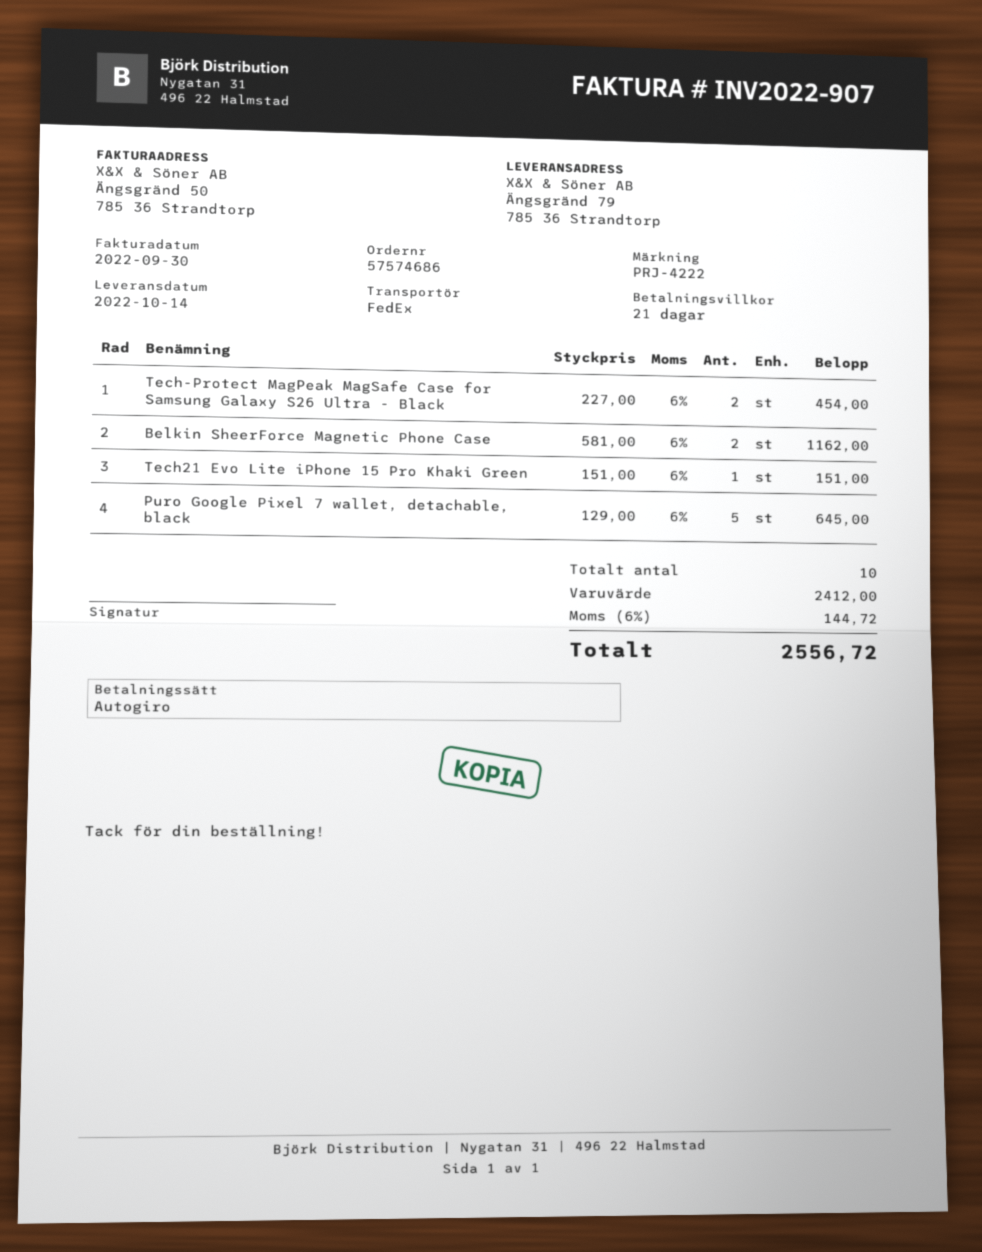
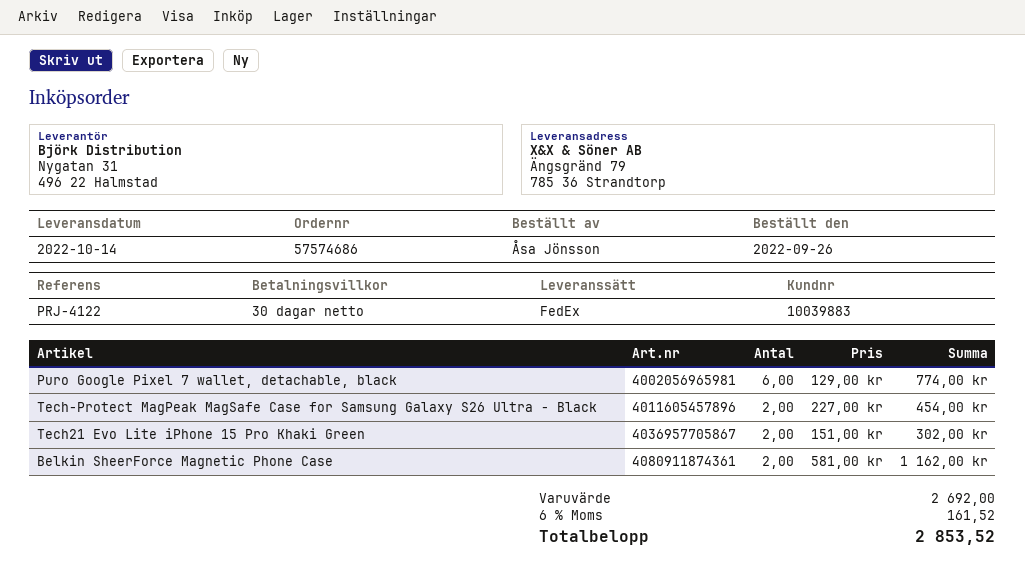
payment terms: 21 days -> 30 days
reference: PRJ-4222 -> PRJ-4122
Tech21 Evo Lite iPhone 15 Pro Khaki Green: 1 x 151.00 = 151.00 -> 2 x 151.00 = 302.00
Puro Google Pixel 7 wallet, detachable, black: 5 x 129.00 = 645.00 -> 6 x 129.00 = 774.00
subtotal: 2412.00 -> 2692.00
tax: 6% = 144.72 -> 6% = 161.52
total: 2556.72 -> 2853.52

